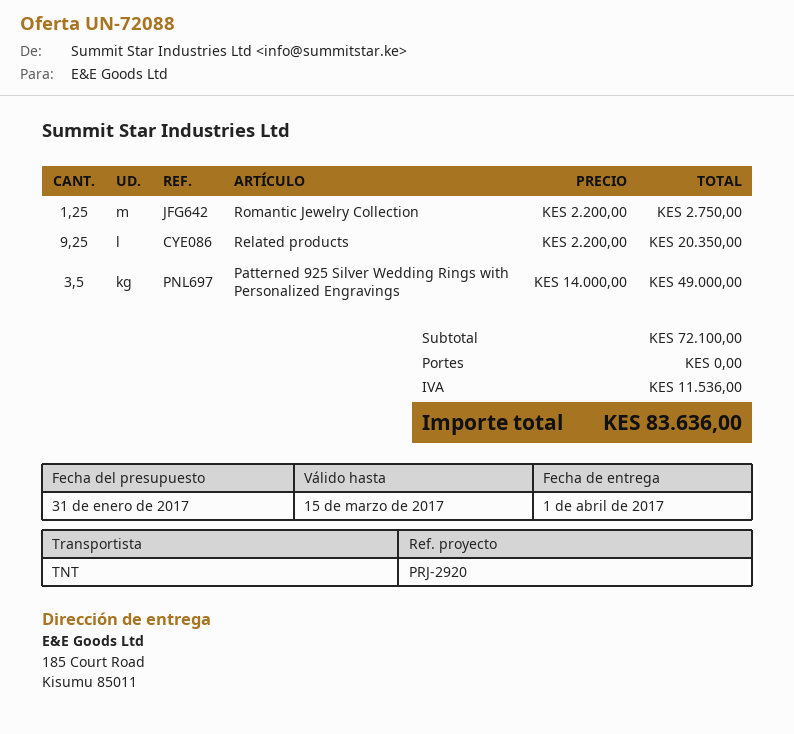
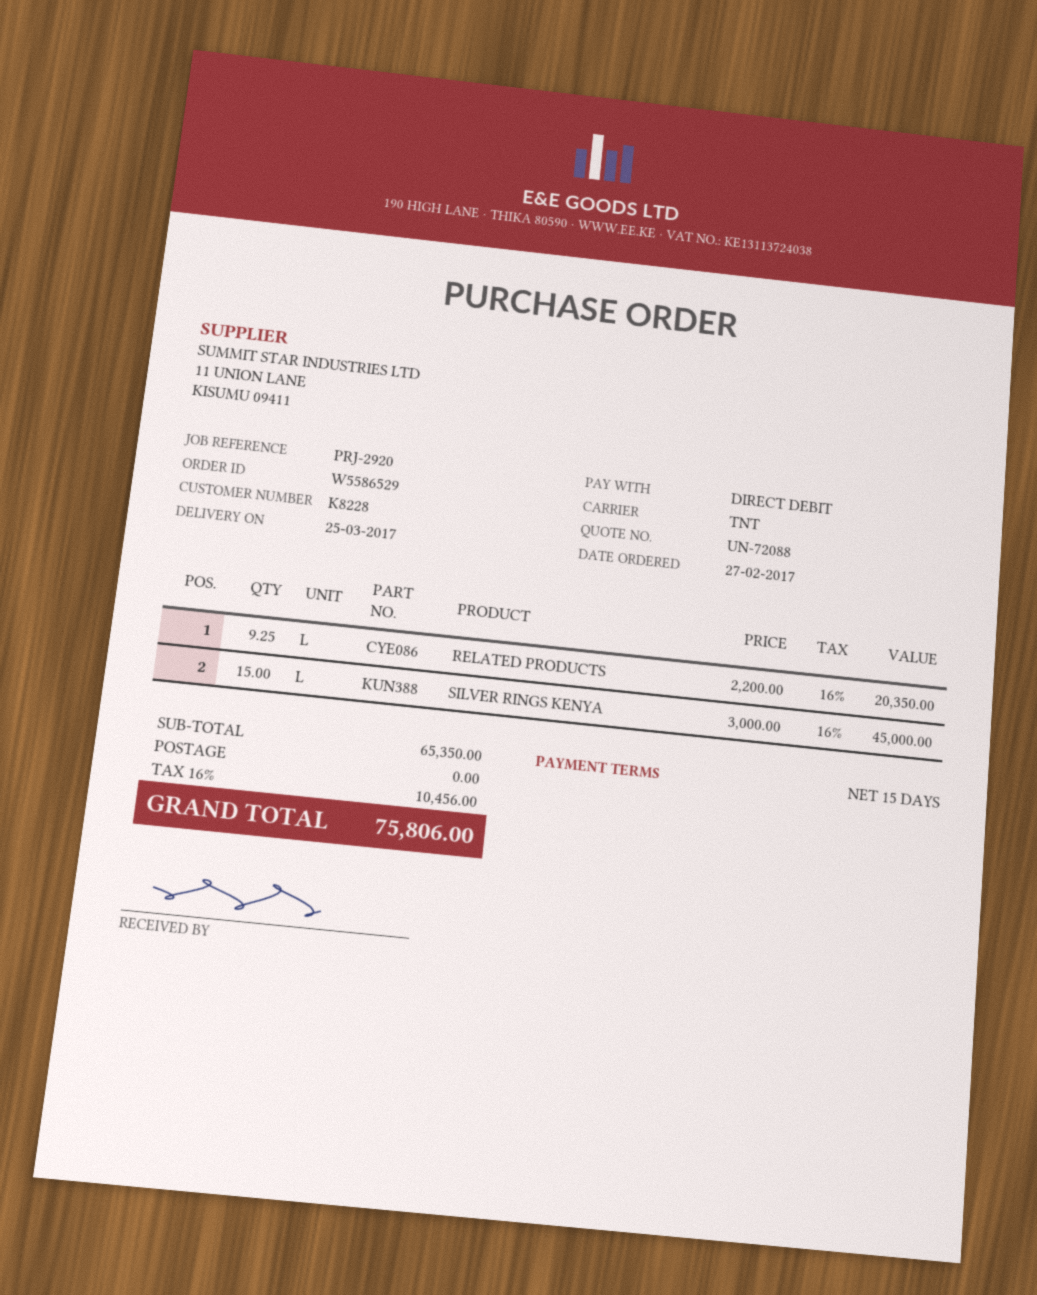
delivery date: 2017-04-01 -> 2017-03-25
Romantic Jewelry Collection: 1.25 x 2200.00 = 2750.00 -> none
Patterned 925 Silver Wedding Rings with Personalized Engravings: 3.5 x 14000.00 = 49000.00 -> none
SILVER RINGS KENYA: none -> 15 x 3000.00 = 45000.00
subtotal: 72100.00 -> 65350.00
tax: 11536.00 -> 10456.00
total: 83636.00 -> 75806.00

